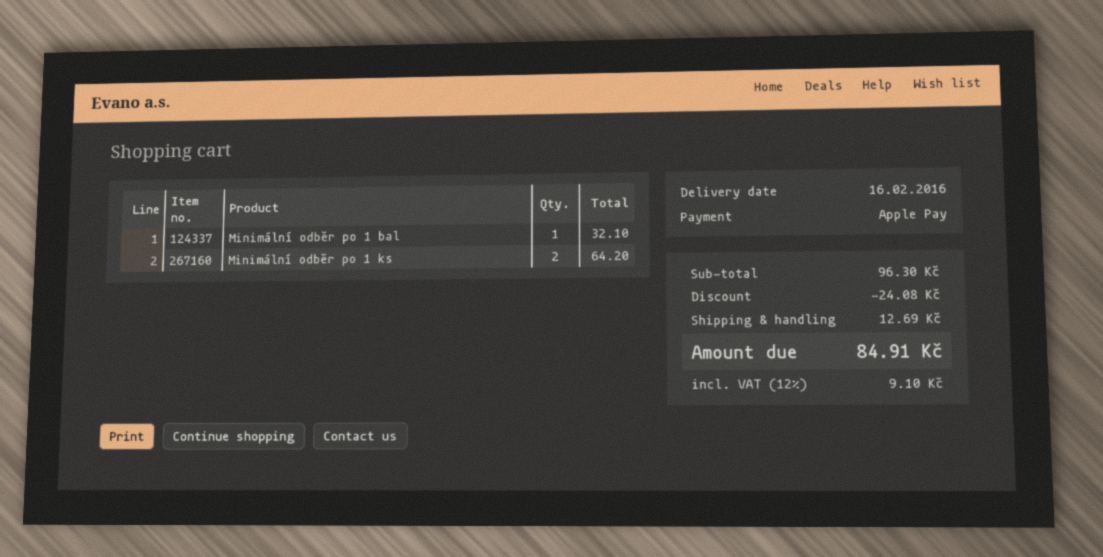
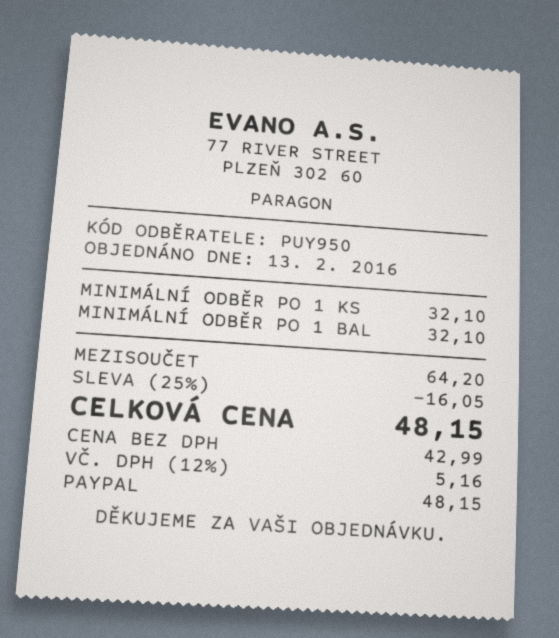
payment method: Apple Pay -> PayPal
Minimální odběr po 1 ks: 2 for 64.20 -> 1 for 32.10
subtotal: 96.30 -> 64.20
discount: 24.08 -> 16.05
shipping: 12.69 -> none
tax: 12% = 9.10 -> 12% = 5.16
total: 84.91 -> 48.15

